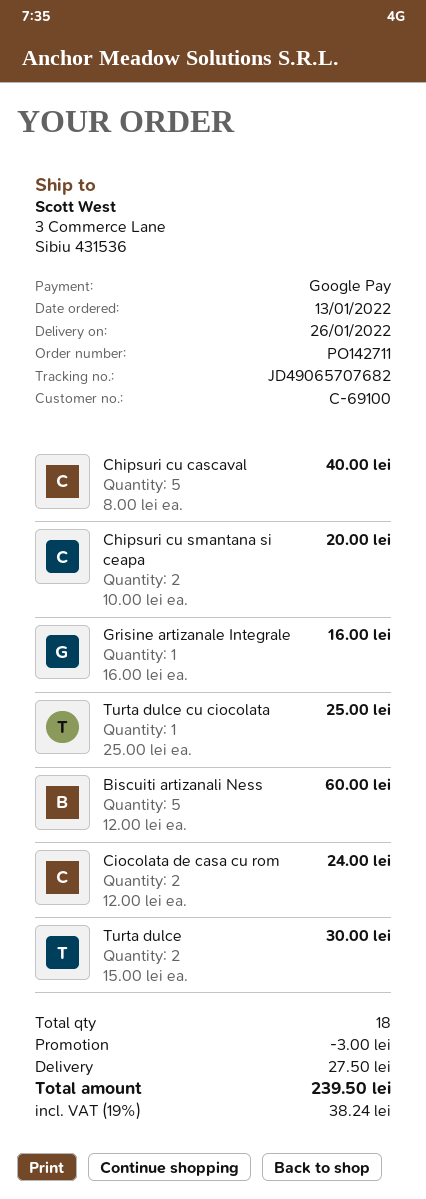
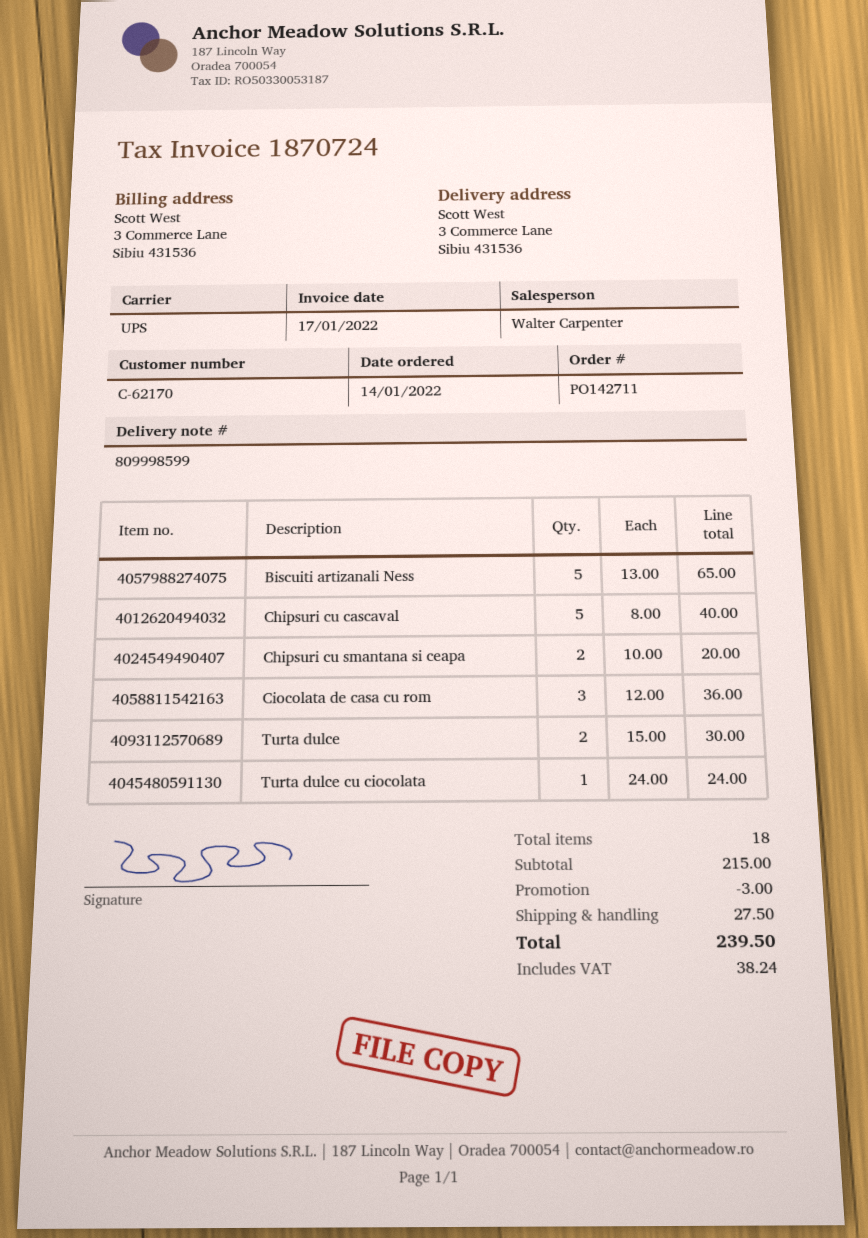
order date: 2022-01-13 -> 2022-01-14
customer number: C-69100 -> C-62170
Grisine artizanale Integrale: 1 x 16.00 = 16.00 -> none
Turta dulce cu ciocolata: 1 x 25.00 = 25.00 -> 1 x 24.00 = 24.00
Biscuiti artizanali Ness: 5 x 12.00 = 60.00 -> 5 x 13.00 = 65.00
Ciocolata de casa cu rom: 2 x 12.00 = 24.00 -> 3 x 12.00 = 36.00

